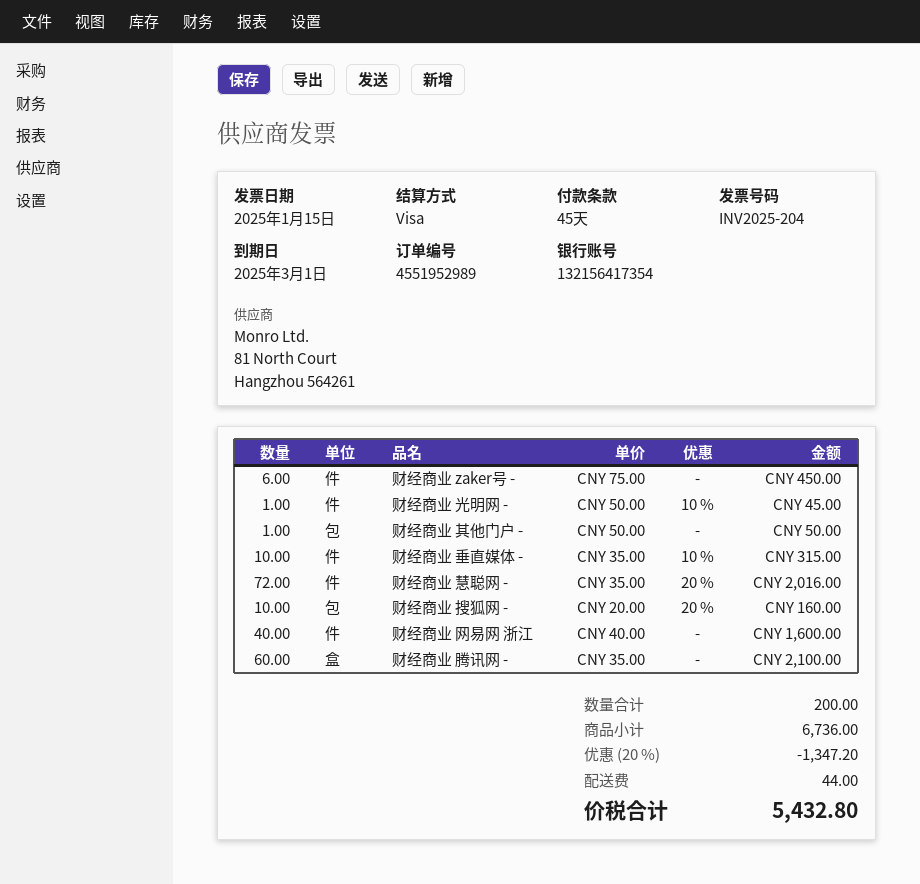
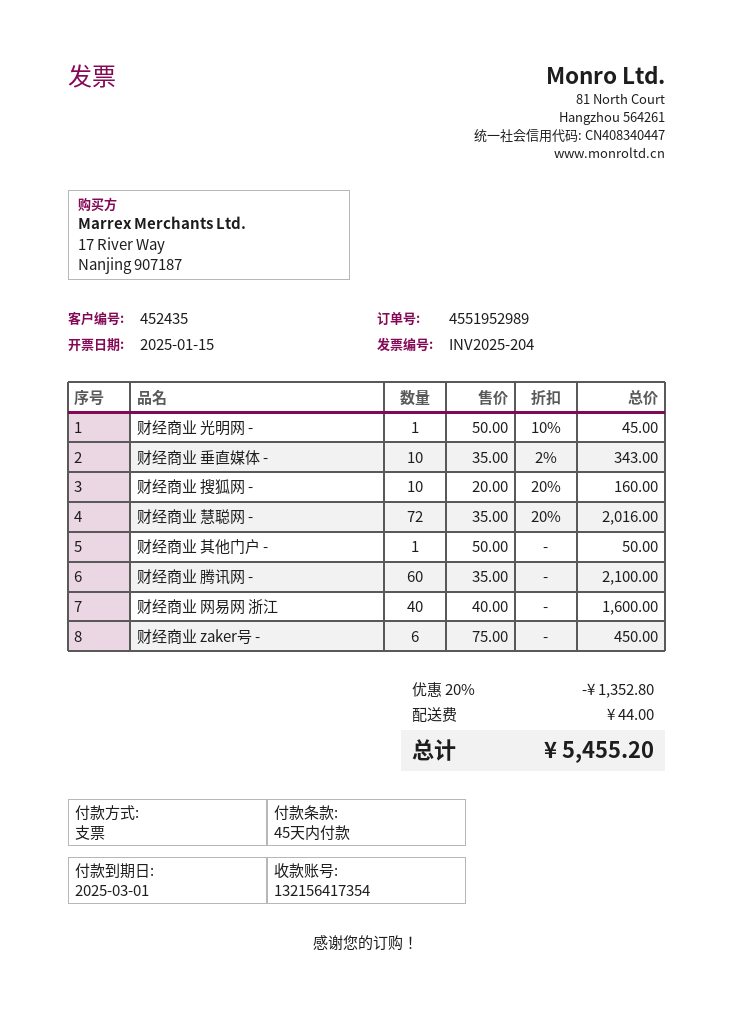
payment method: Visa -> cheque
财经商业 垂直媒体 -: 10 x 35.00 - 10% = 315.00 -> 10 x 35.00 - 2% = 343.00
discount: 20% = 1347.20 -> 20% = 1352.80
total: 5432.80 -> 5455.20

